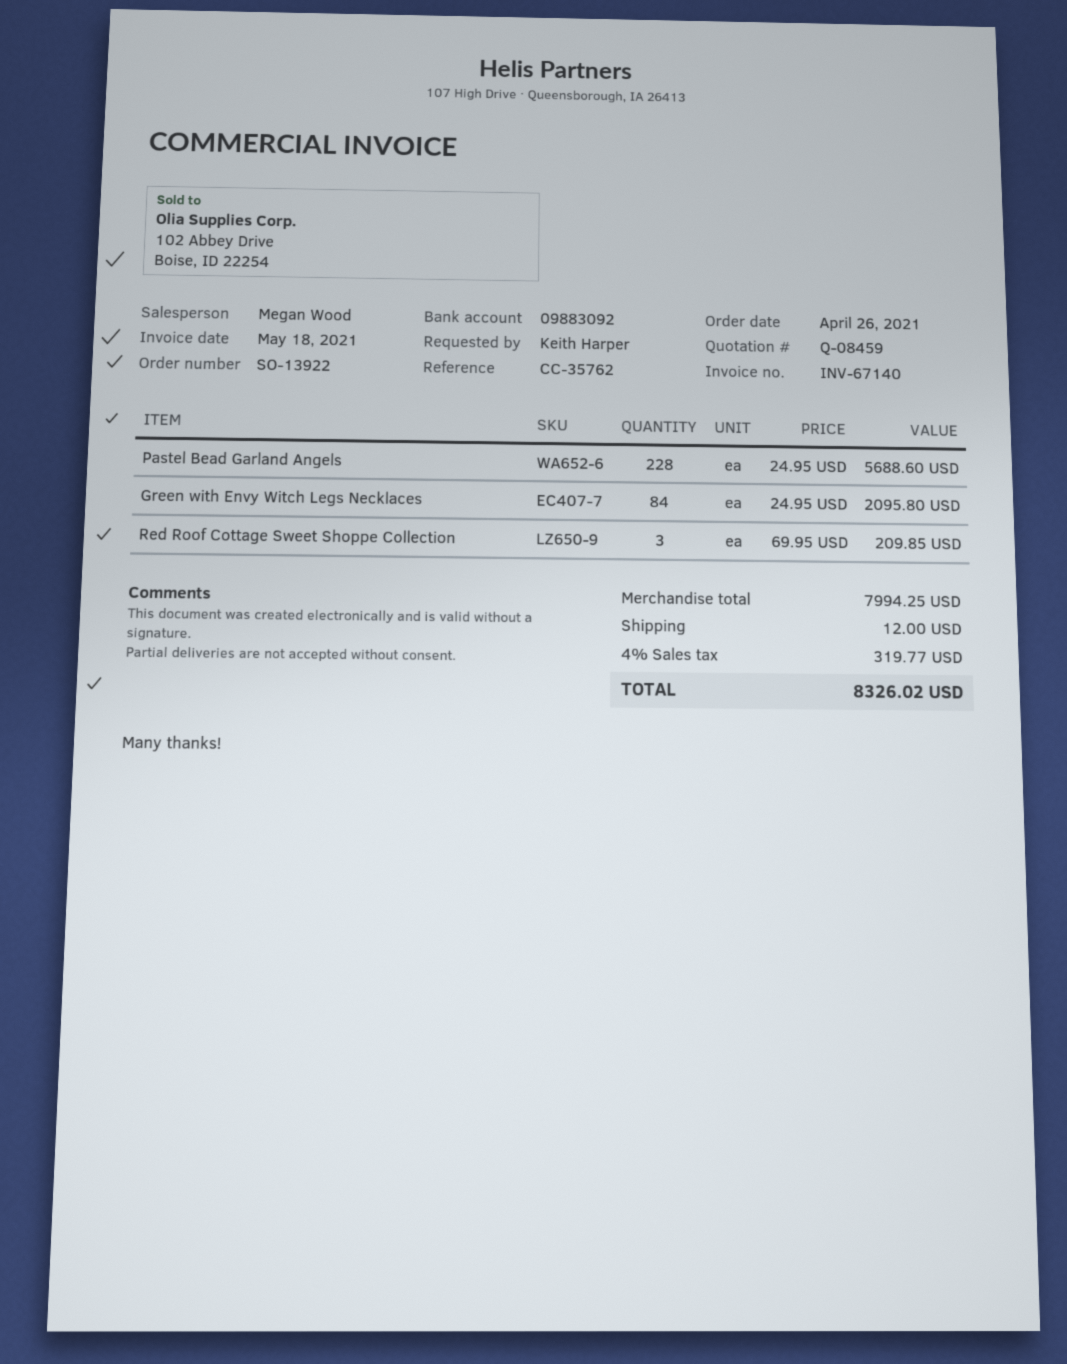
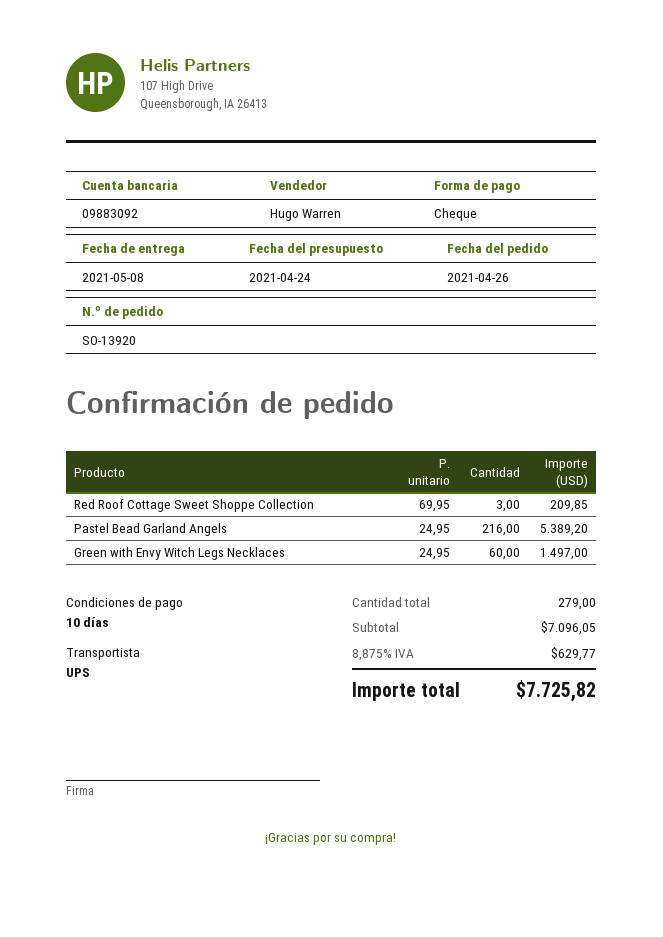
order number: SO-13922 -> SO-13920
sales rep: Megan Wood -> Hugo Warren
Pastel Bead Garland Angels: 228 x 24.95 = 5688.60 -> 216 x 24.95 = 5389.20
Green with Envy Witch Legs Necklaces: 84 x 24.95 = 2095.80 -> 60 x 24.95 = 1497.00
subtotal: 7994.25 -> 7096.05
shipping: 12.00 -> none
tax: 4% = 319.77 -> 8.875% = 629.77
total: 8326.02 -> 7725.82

